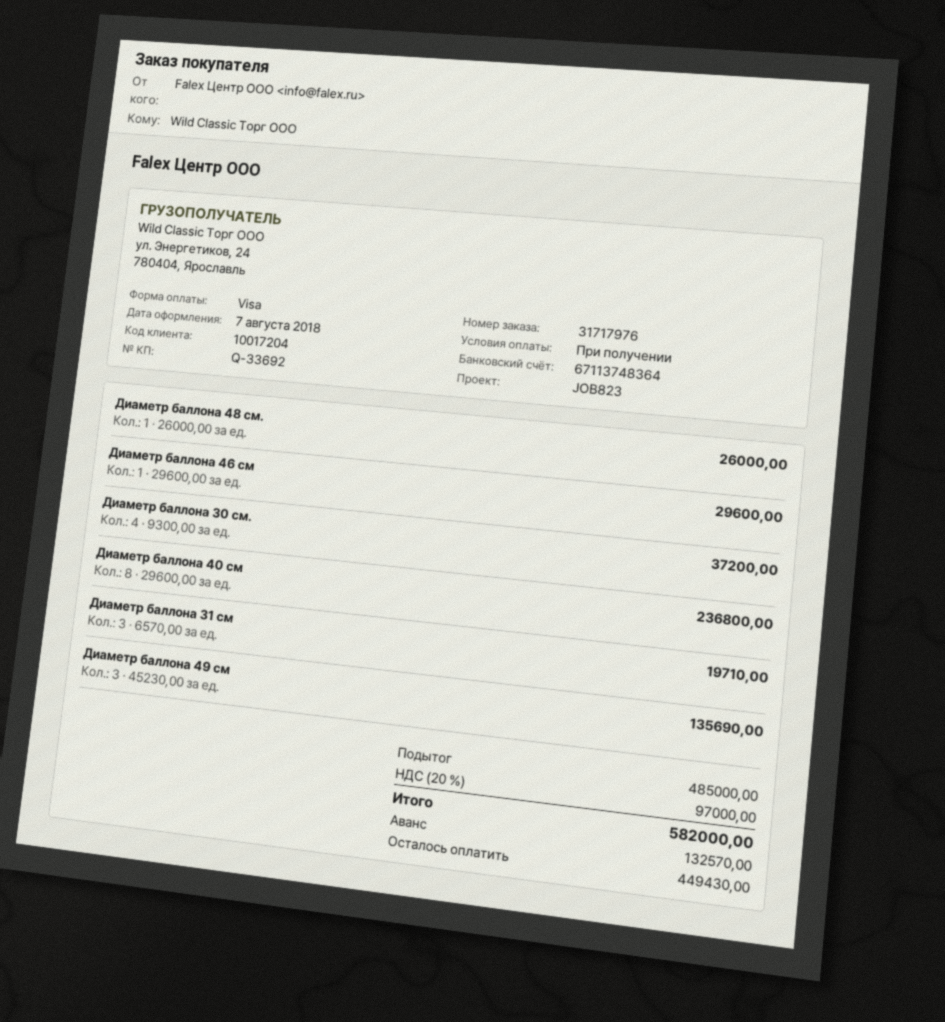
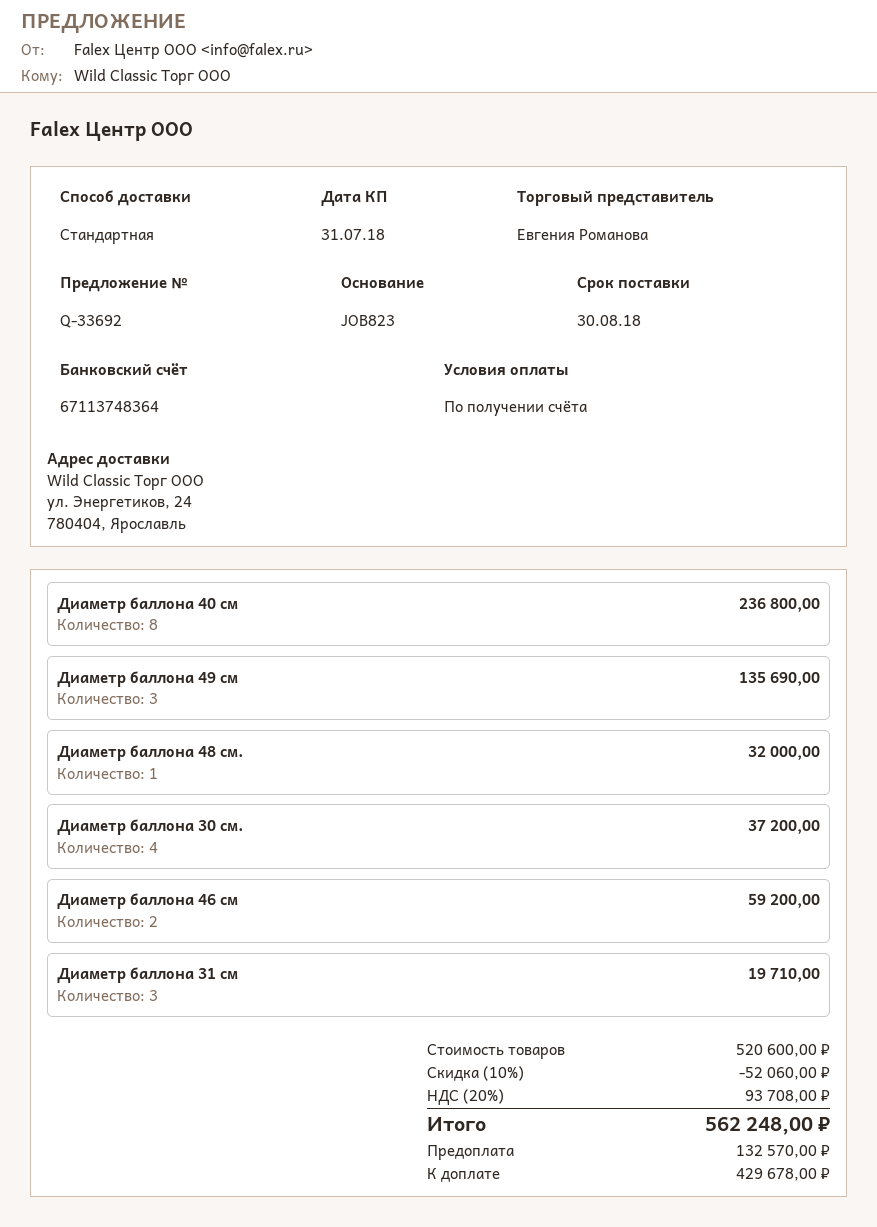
Диаметр баллона 48 см.: 1 for 26000.00 -> 1 for 32000.00
Диаметр баллона 46 см: 1 for 29600.00 -> 2 for 59200.00
subtotal: 485000.00 -> 520600.00
discount: none -> 10% = 52060.00
tax: 20% = 97000.00 -> 20% = 93708.00
total: 582000.00 -> 562248.00
balance: 449430.00 -> 429678.00

